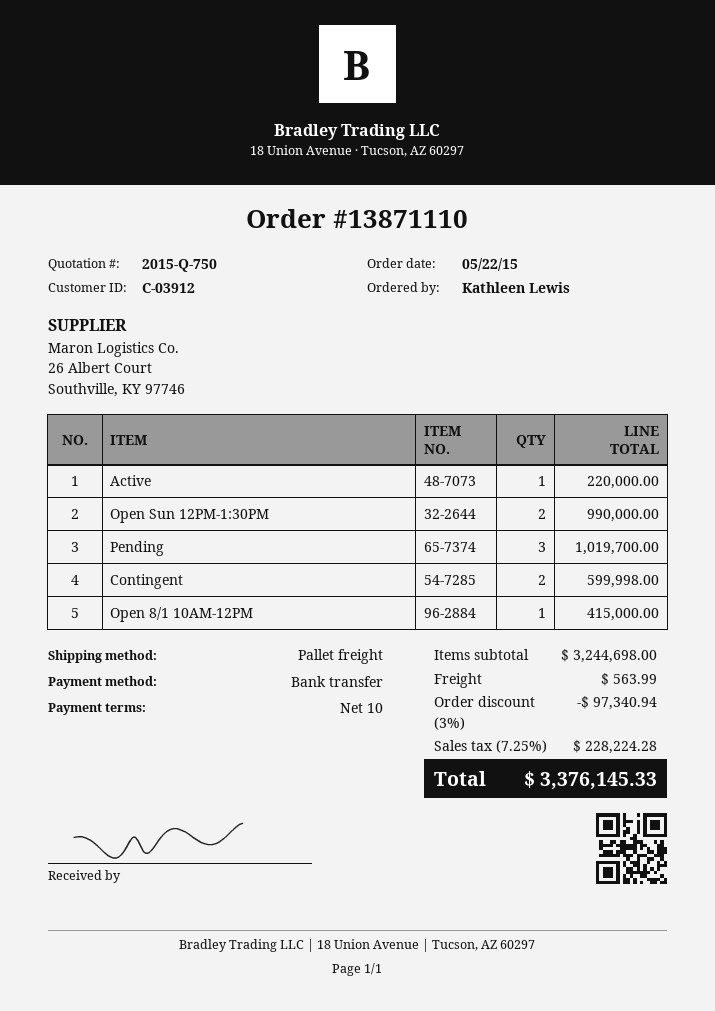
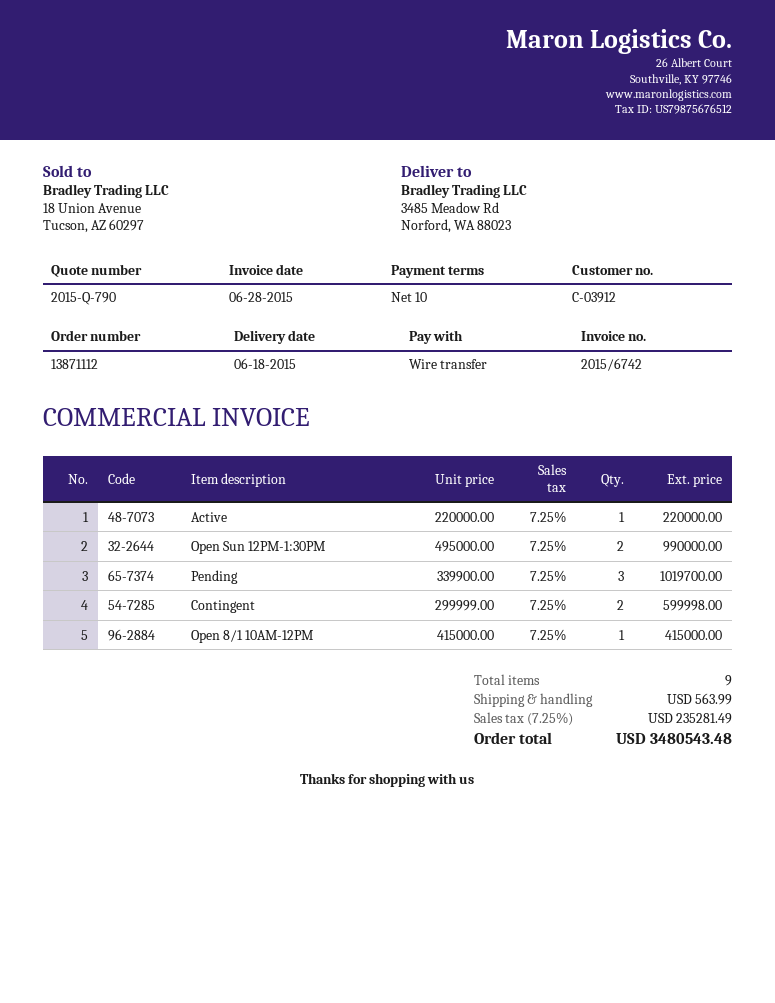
quote number: 2015-Q-750 -> 2015-Q-790
order number: 13871110 -> 13871112
discount: 3% = 97340.94 -> none
tax: 7.25% = 228224.28 -> 7.25% = 235281.49
total: 3376145.33 -> 3480543.48

